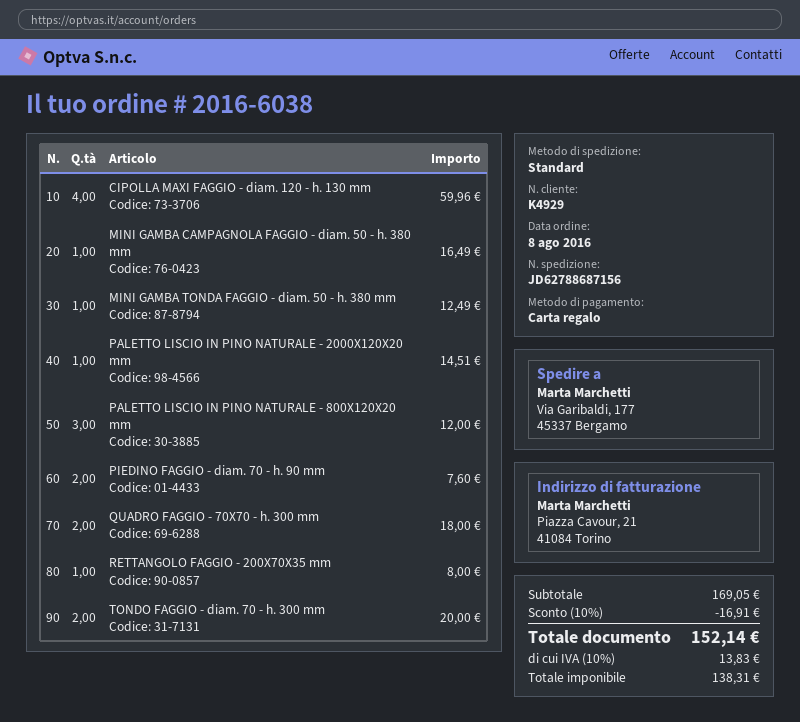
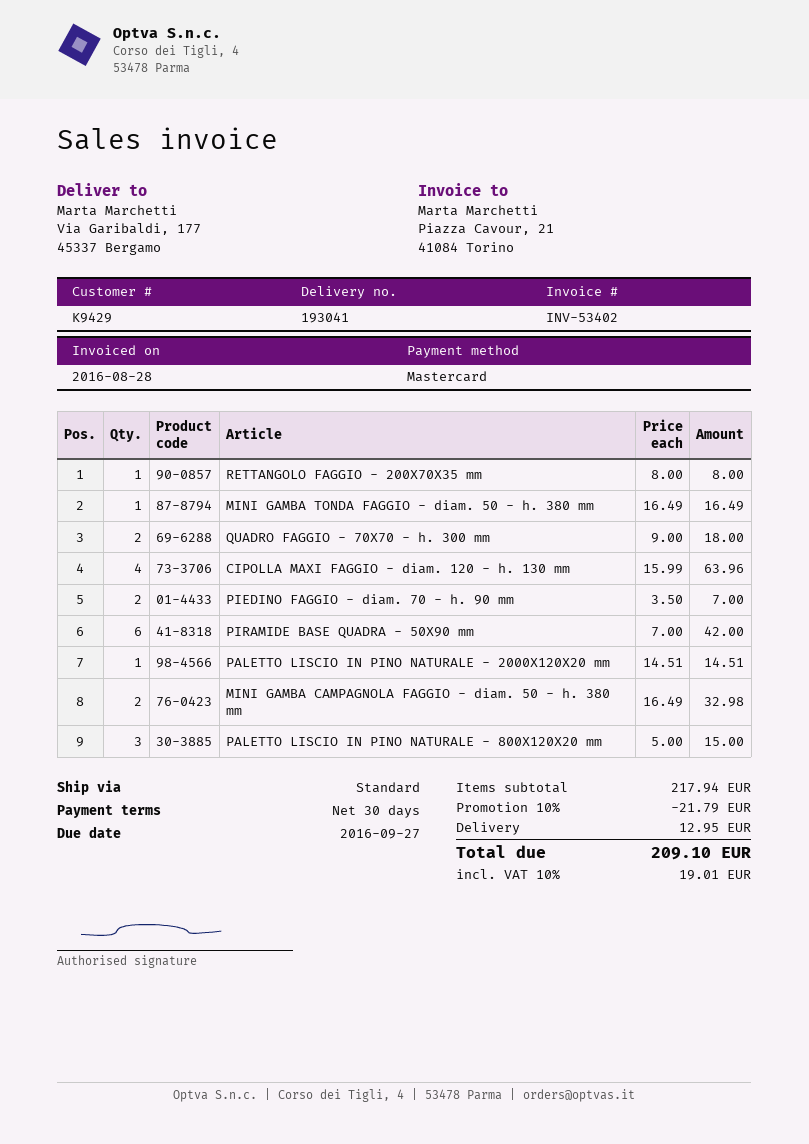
customer number: K4929 -> K9429
payment method: gift card -> Mastercard
CIPOLLA MAXI FAGGIO - diam. 120 - h. 130 mm: 4 for 59.96 -> 4 for 63.96
MINI GAMBA CAMPAGNOLA FAGGIO - diam. 50 - h. 380 mm: 1 for 16.49 -> 2 for 32.98
MINI GAMBA TONDA FAGGIO - diam. 50 - h. 380 mm: 1 for 12.49 -> 1 for 16.49
PALETTO LISCIO IN PINO NATURALE - 800X120X20 mm: 3 for 12.00 -> 3 for 15.00
PIEDINO FAGGIO - diam. 70 - h. 90 mm: 2 for 7.60 -> 2 for 7.00
TONDO FAGGIO - diam. 70 - h. 300 mm: 2 for 20.00 -> none
PIRAMIDE BASE QUADRA - 50X90 mm: none -> 6 for 42.00
subtotal: 169.05 -> 217.94
discount: 10% = 16.91 -> 10% = 21.79
shipping: none -> 12.95
tax: 10% = 13.83 -> 10% = 19.01
total: 152.14 -> 209.10

